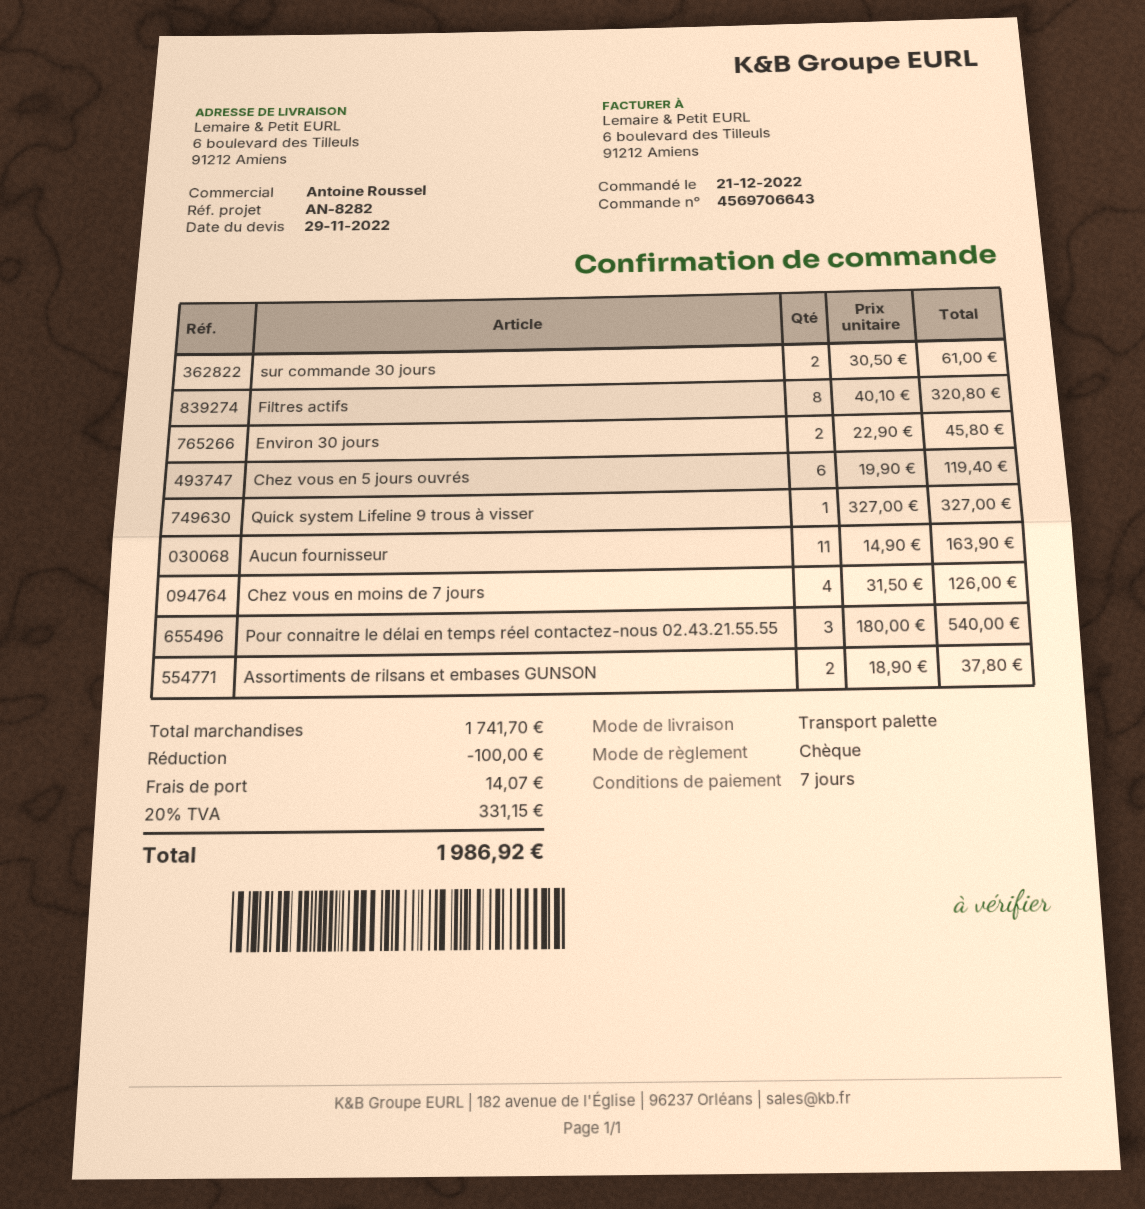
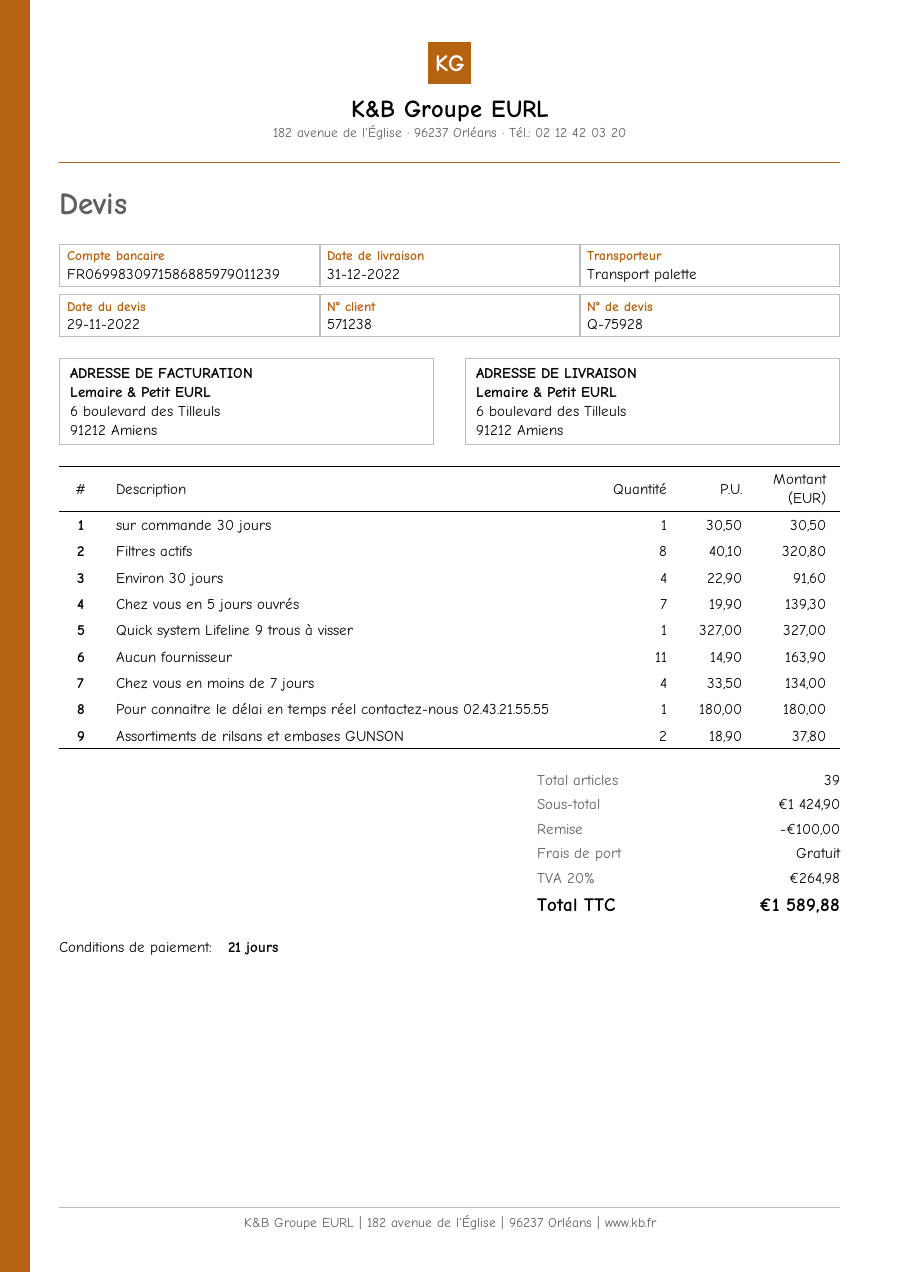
payment terms: 7 days -> 21 days
sur commande 30 jours: 2 x 30.50 = 61.00 -> 1 x 30.50 = 30.50
Environ 30 jours: 2 x 22.90 = 45.80 -> 4 x 22.90 = 91.60
Chez vous en 5 jours ouvrés: 6 x 19.90 = 119.40 -> 7 x 19.90 = 139.30
Chez vous en moins de 7 jours: 4 x 31.50 = 126.00 -> 4 x 33.50 = 134.00
Pour connaitre le délai en temps réel contactez-nous 02.43.21.55.55: 3 x 180.00 = 540.00 -> 1 x 180.00 = 180.00
subtotal: 1741.70 -> 1424.90
shipping: 14.07 -> 0.00
tax: 20% = 331.15 -> 20% = 264.98
total: 1986.92 -> 1589.88

